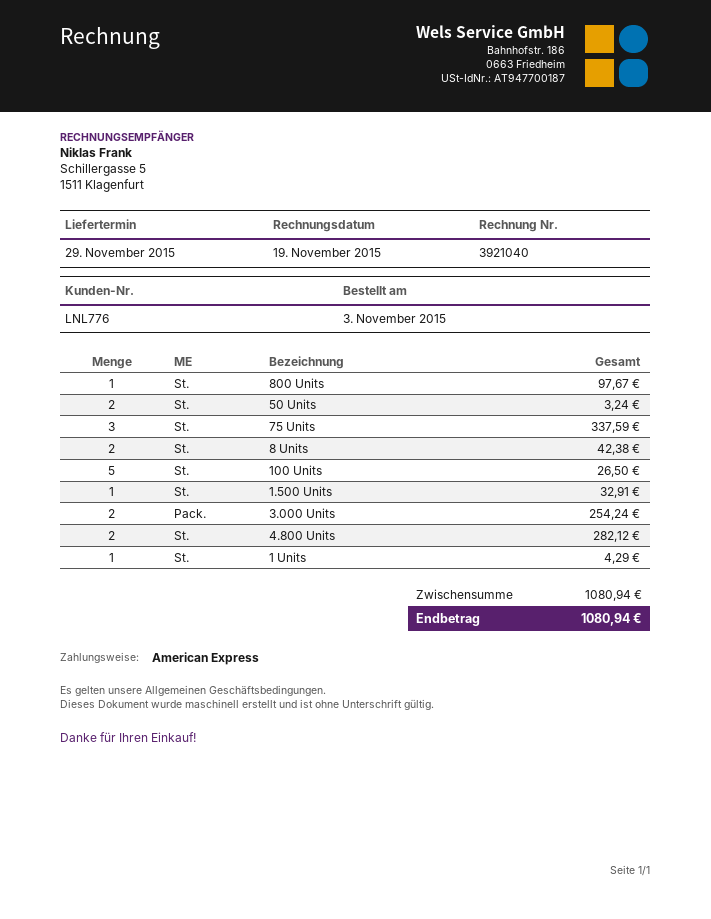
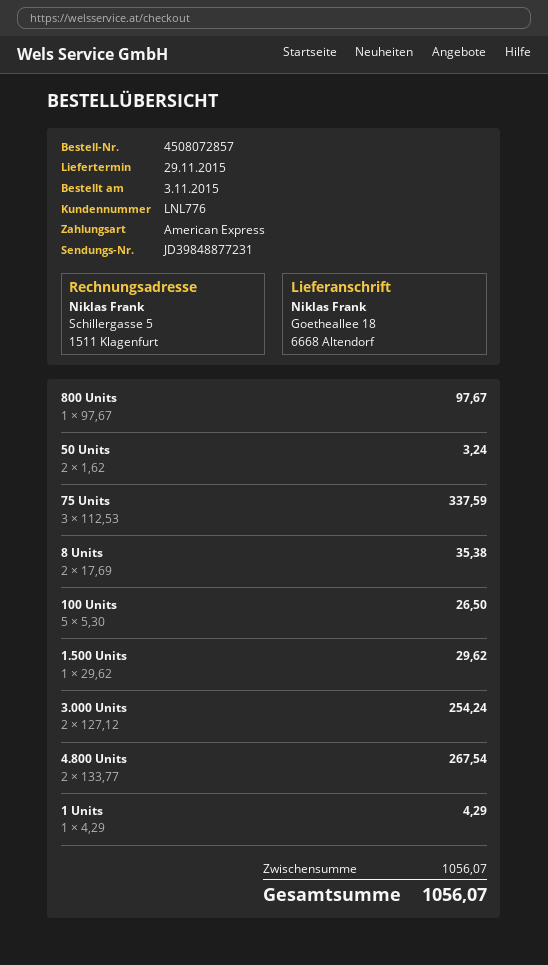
8 Units: 2 for 42.38 -> 2 for 35.38
1.500 Units: 1 for 32.91 -> 1 for 29.62
4.800 Units: 2 for 282.12 -> 2 for 267.54
subtotal: 1080.94 -> 1056.07
total: 1080.94 -> 1056.07

